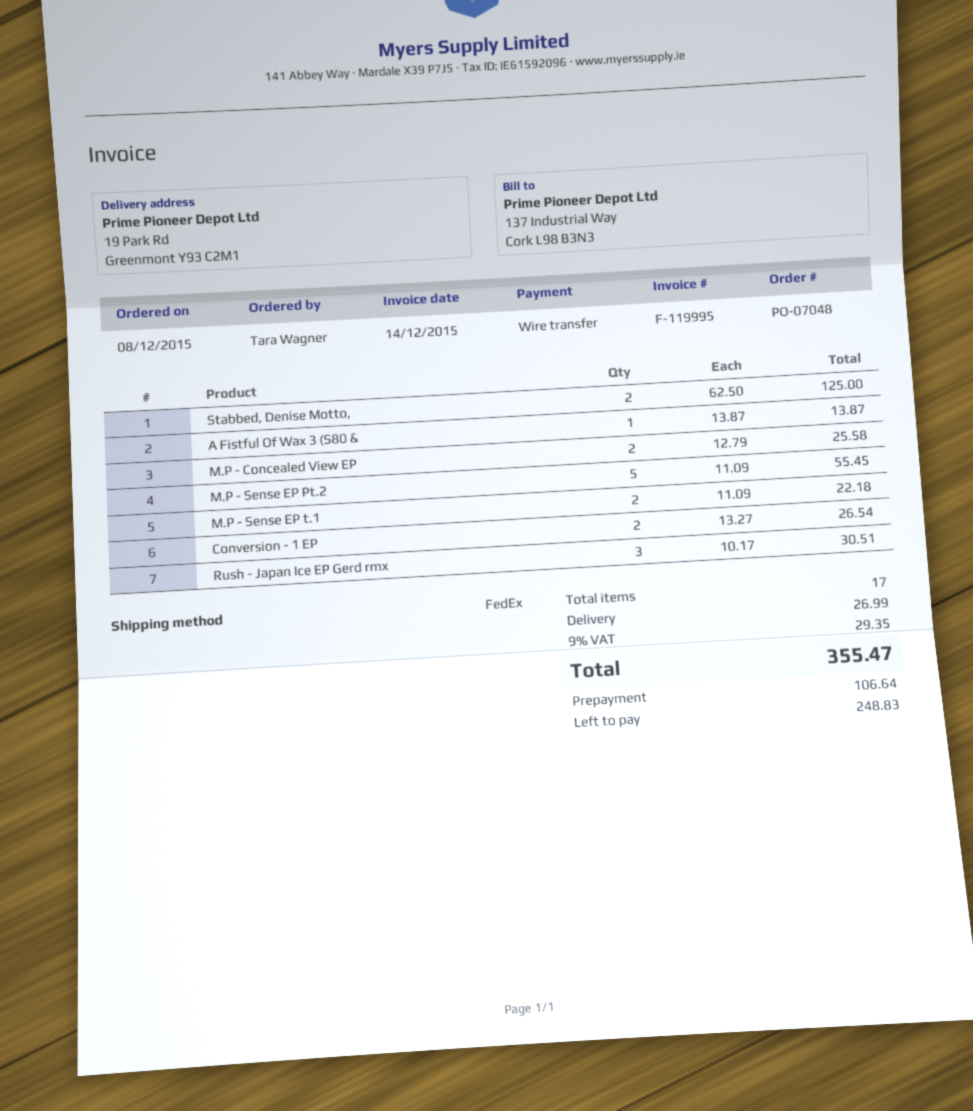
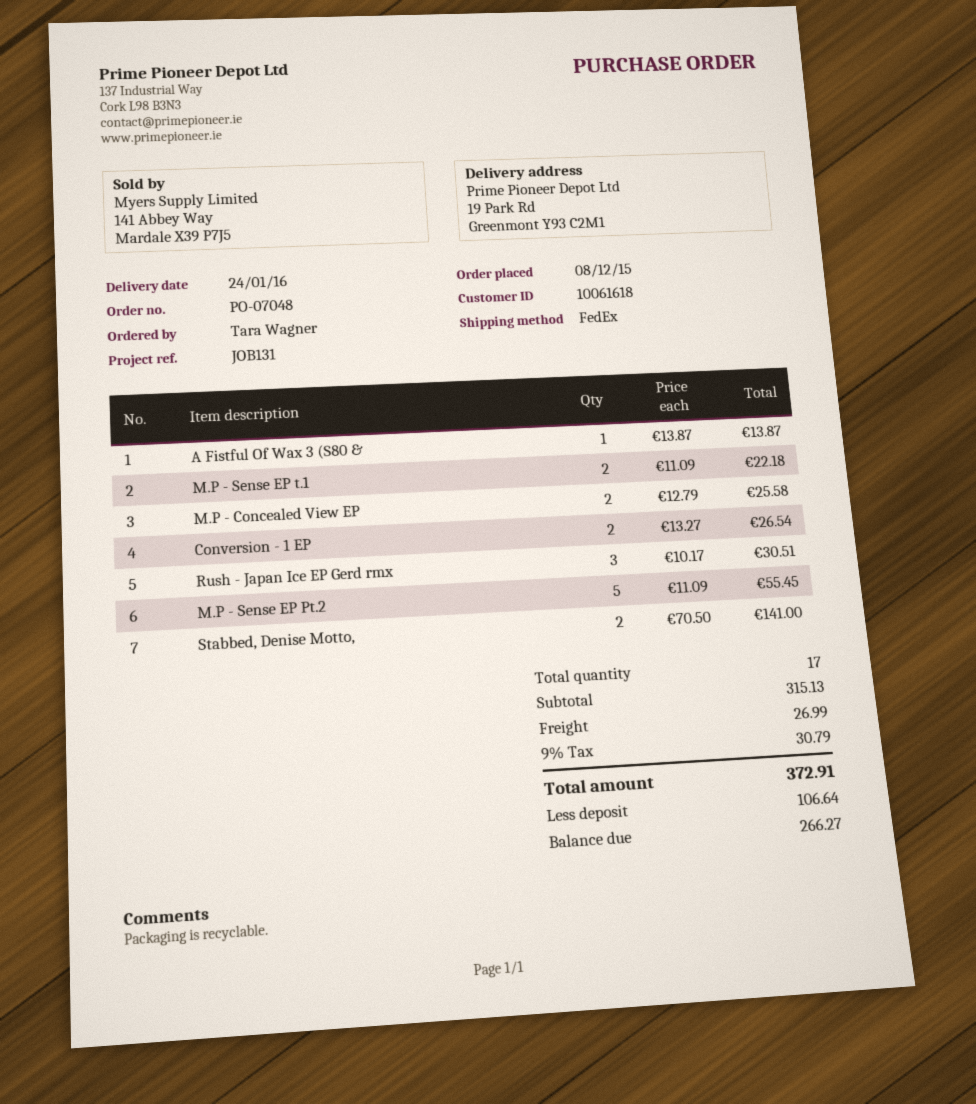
Stabbed, Denise Motto,: 2 x 62.50 = 125.00 -> 2 x 70.50 = 141.00
tax: 9% = 29.35 -> 9% = 30.79
total: 355.47 -> 372.91
balance: 248.83 -> 266.27

